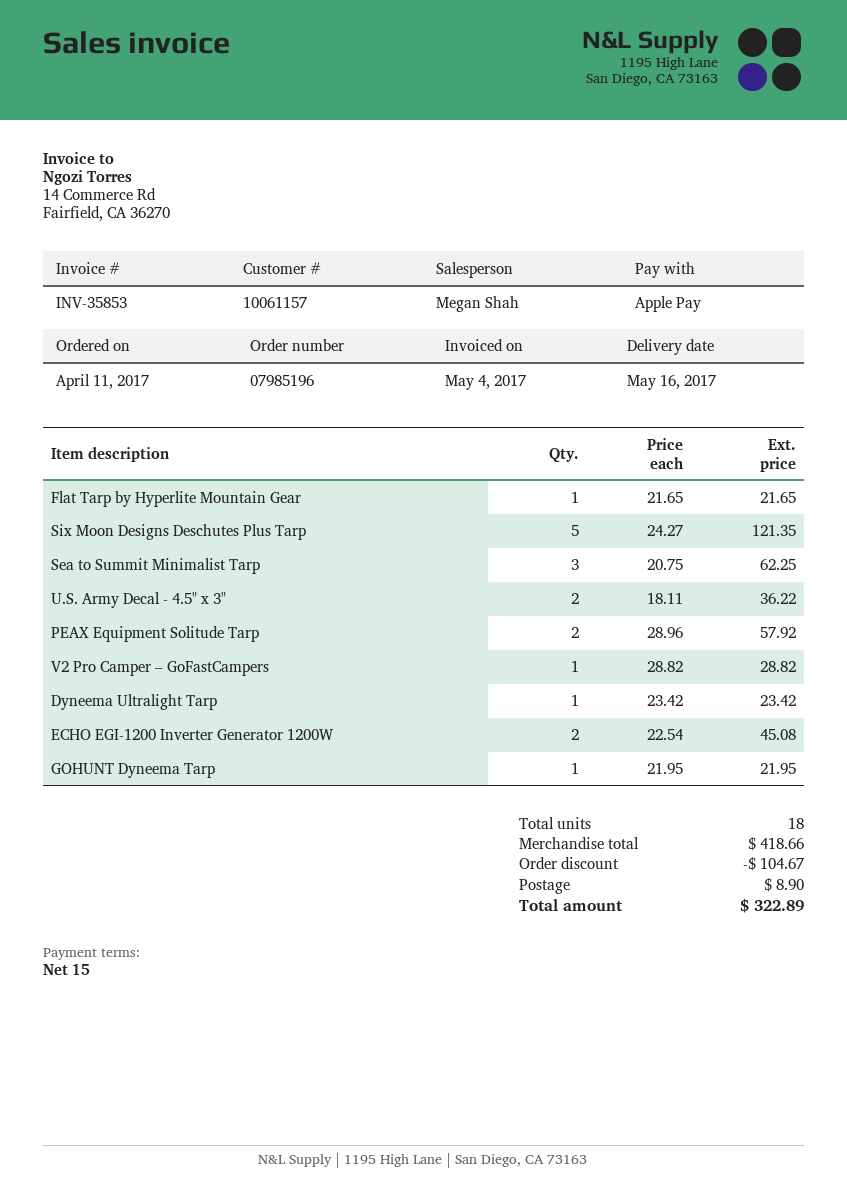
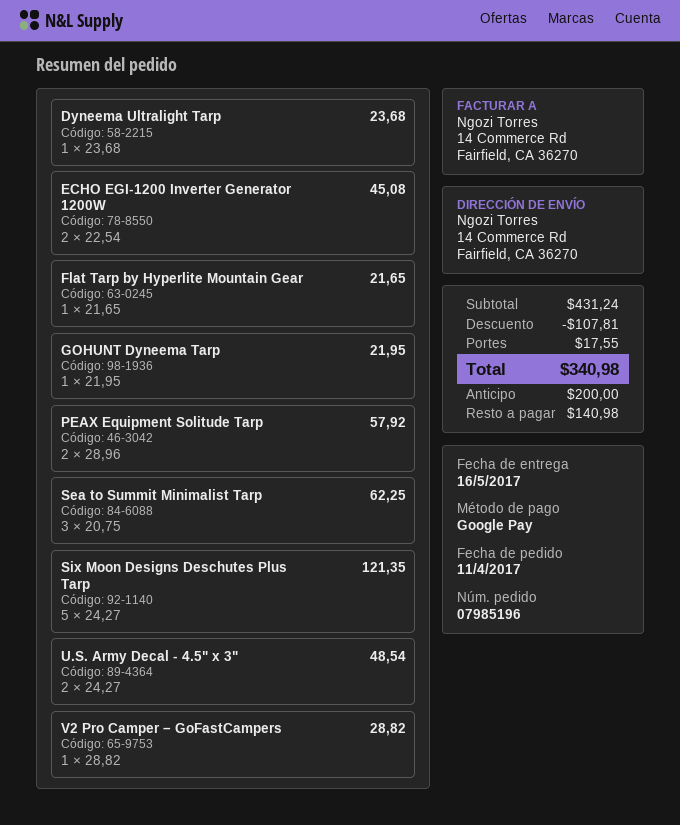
payment method: Apple Pay -> Google Pay
U.S. Army Decal - 4.5" x 3": 2 x 18.11 = 36.22 -> 2 x 24.27 = 48.54
Dyneema Ultralight Tarp: 1 x 23.42 = 23.42 -> 1 x 23.68 = 23.68
subtotal: 418.66 -> 431.24
discount: 104.67 -> 107.81
shipping: 8.90 -> 17.55
total: 322.89 -> 340.98

